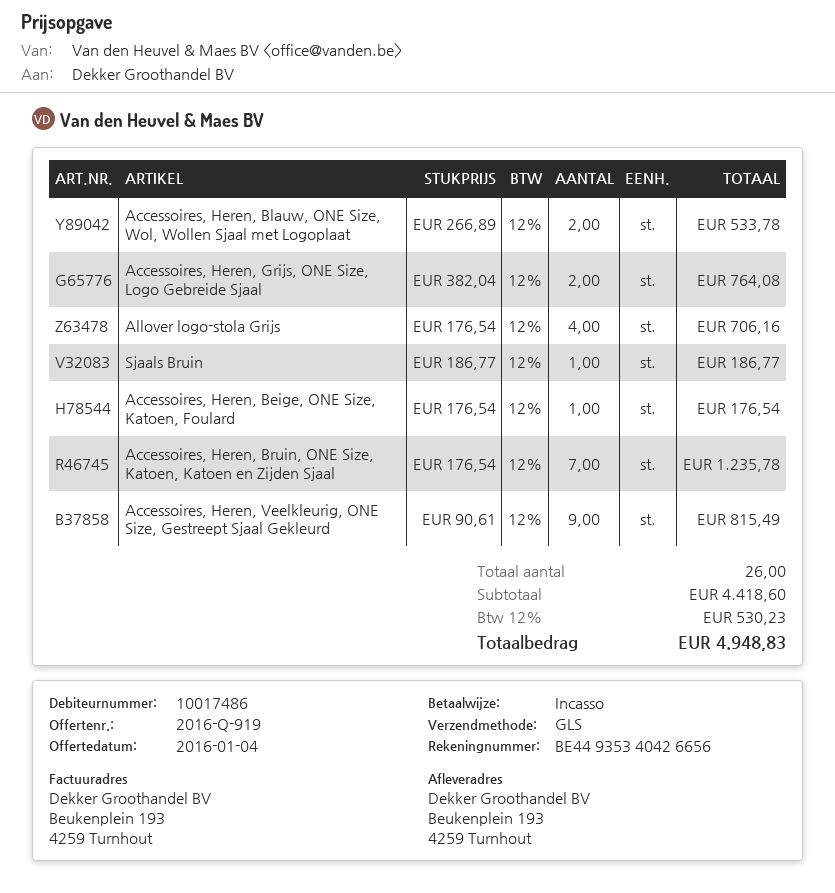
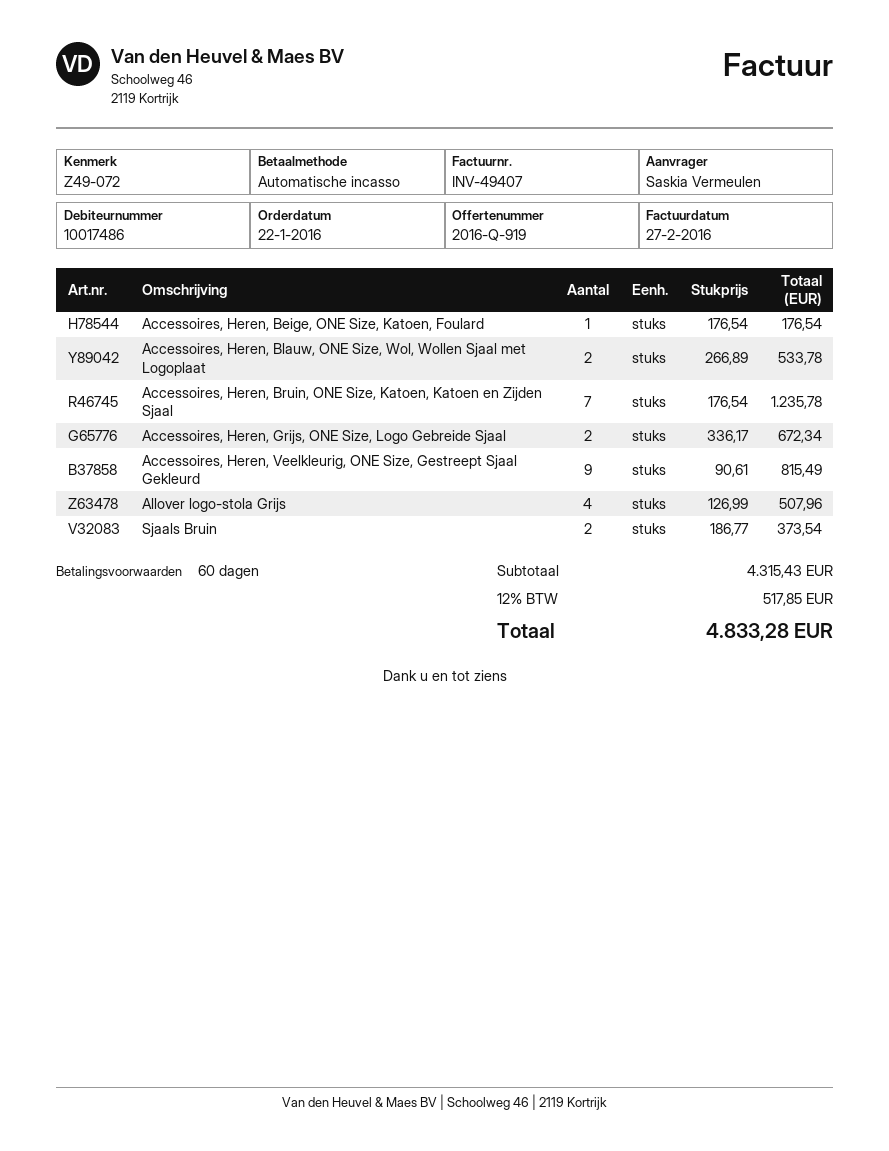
Accessoires, Heren, Grijs, ONE Size, Logo Gebreide Sjaal: 2 x 382.04 = 764.08 -> 2 x 336.17 = 672.34
Allover logo-stola Grijs: 4 x 176.54 = 706.16 -> 4 x 126.99 = 507.96
Sjaals Bruin: 1 x 186.77 = 186.77 -> 2 x 186.77 = 373.54
subtotal: 4418.60 -> 4315.43
tax: 12% = 530.23 -> 12% = 517.85
total: 4948.83 -> 4833.28

